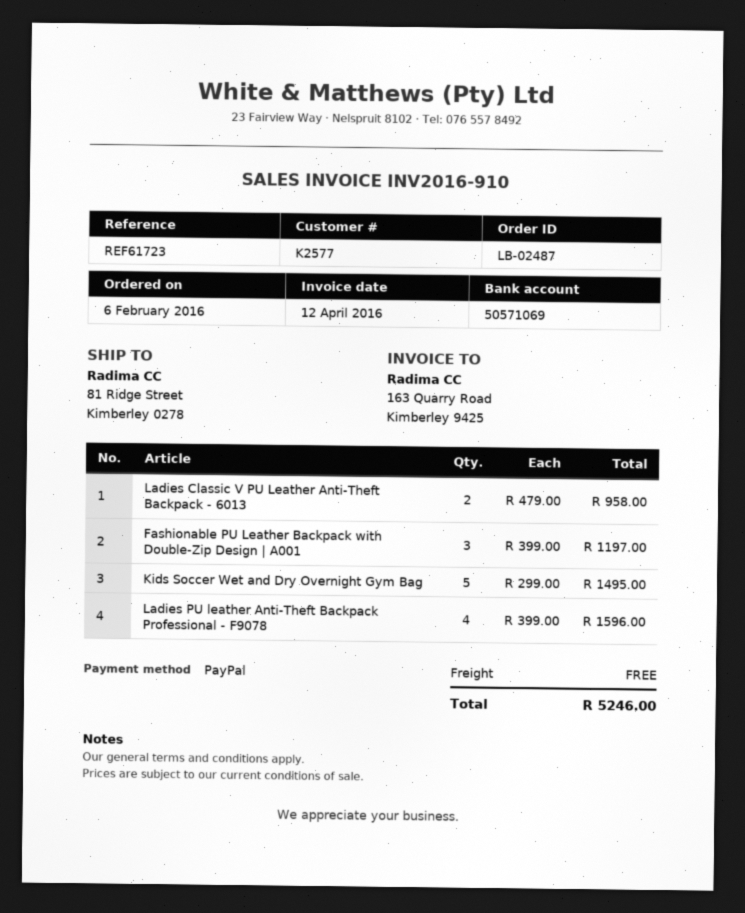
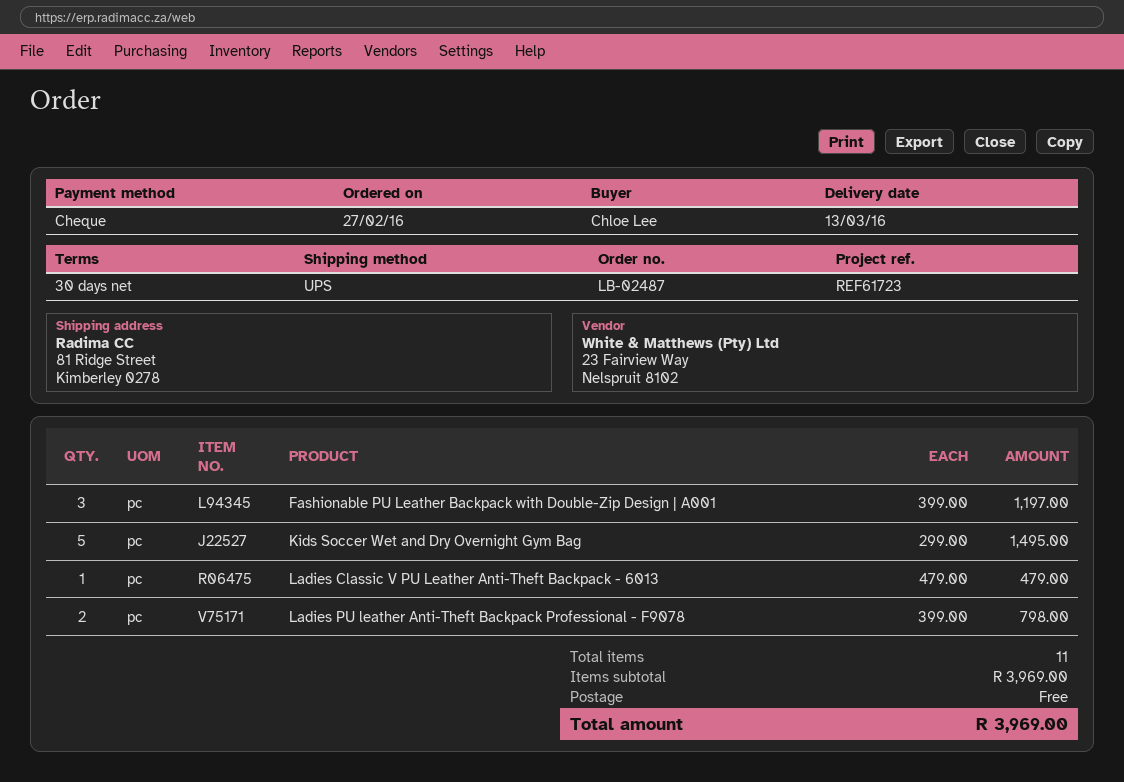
order date: 2016-02-06 -> 2016-02-27
payment method: PayPal -> cheque
Ladies Classic V PU Leather Anti-Theft Backpack - 6013: 2 x 479.00 = 958.00 -> 1 x 479.00 = 479.00
Ladies PU leather Anti-Theft Backpack Professional - F9078: 4 x 399.00 = 1596.00 -> 2 x 399.00 = 798.00
total: 5246.00 -> 3969.00

